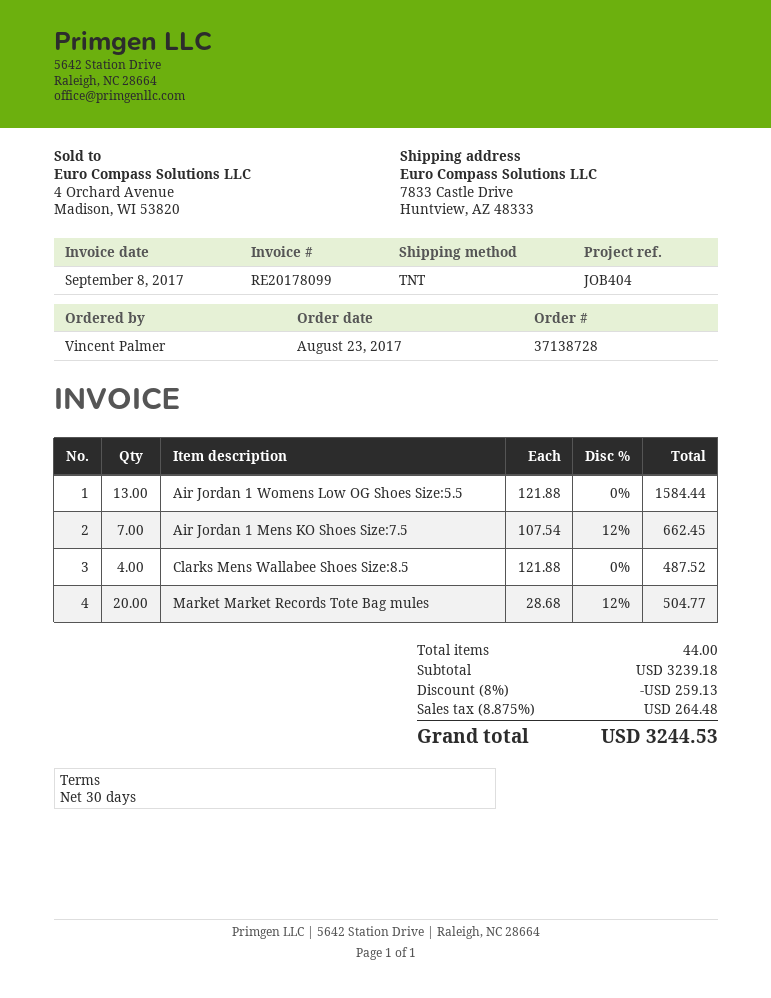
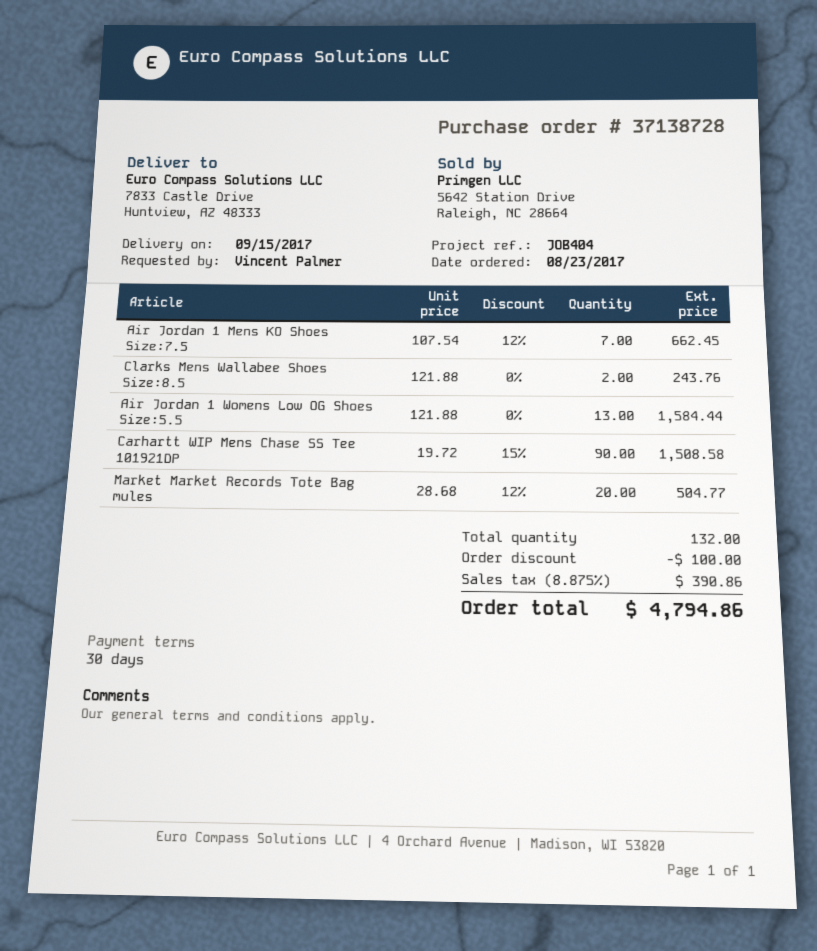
Clarks Mens Wallabee Shoes Size:8.5: 4 x 121.88 = 487.52 -> 2 x 121.88 = 243.76
Carhartt WIP Mens Chase SS Tee 101921DP: none -> 90 x 19.72 - 15% = 1508.58
total quantity: 44 -> 132
discount: 259.13 -> 100.00
tax: 8.875% = 264.48 -> 8.875% = 390.86
total: 3244.53 -> 4794.86

